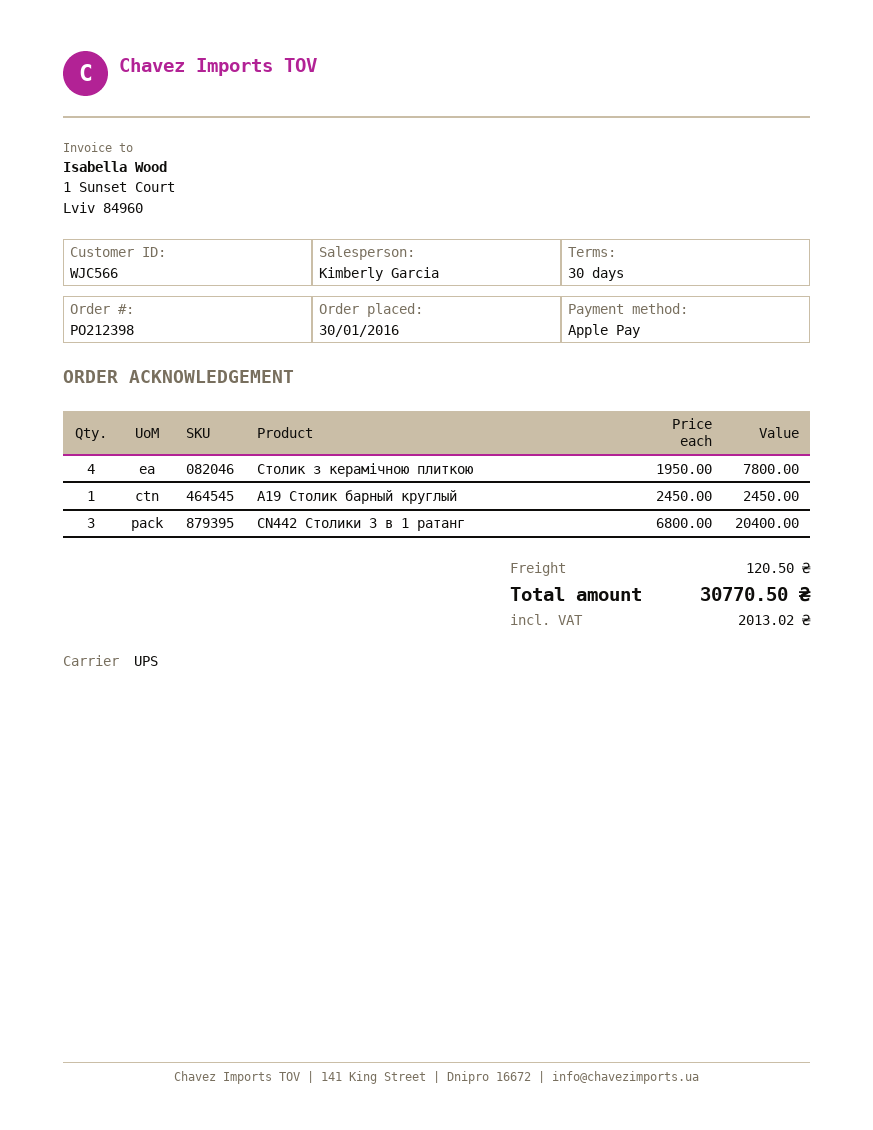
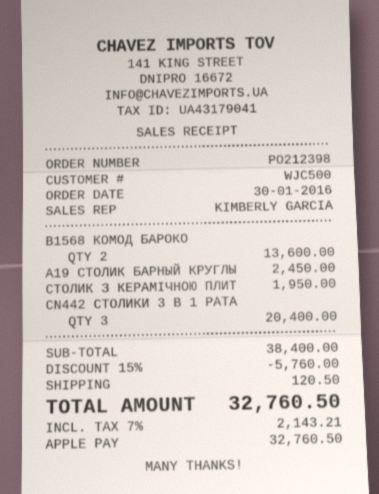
customer number: WJC566 -> WJC500
Столик з керамічною плиткою: 4 for 7800.00 -> 1 for 1950.00
В1568 КОМОД БАРОКО: none -> 2 for 13600.00
discount: none -> 15% = 5760.00
tax: 2013.02 -> 2143.21
total: 30770.50 -> 32760.50

